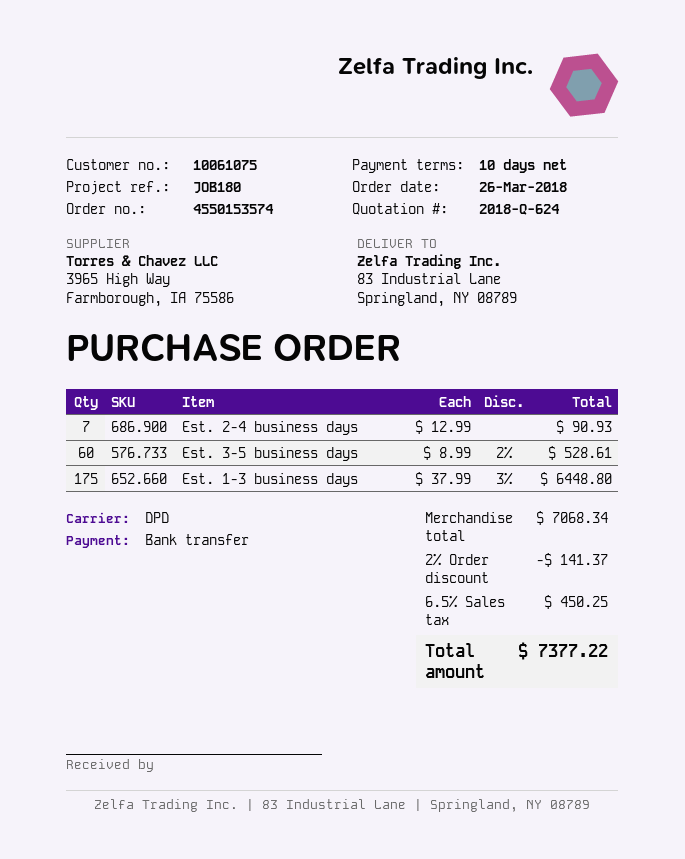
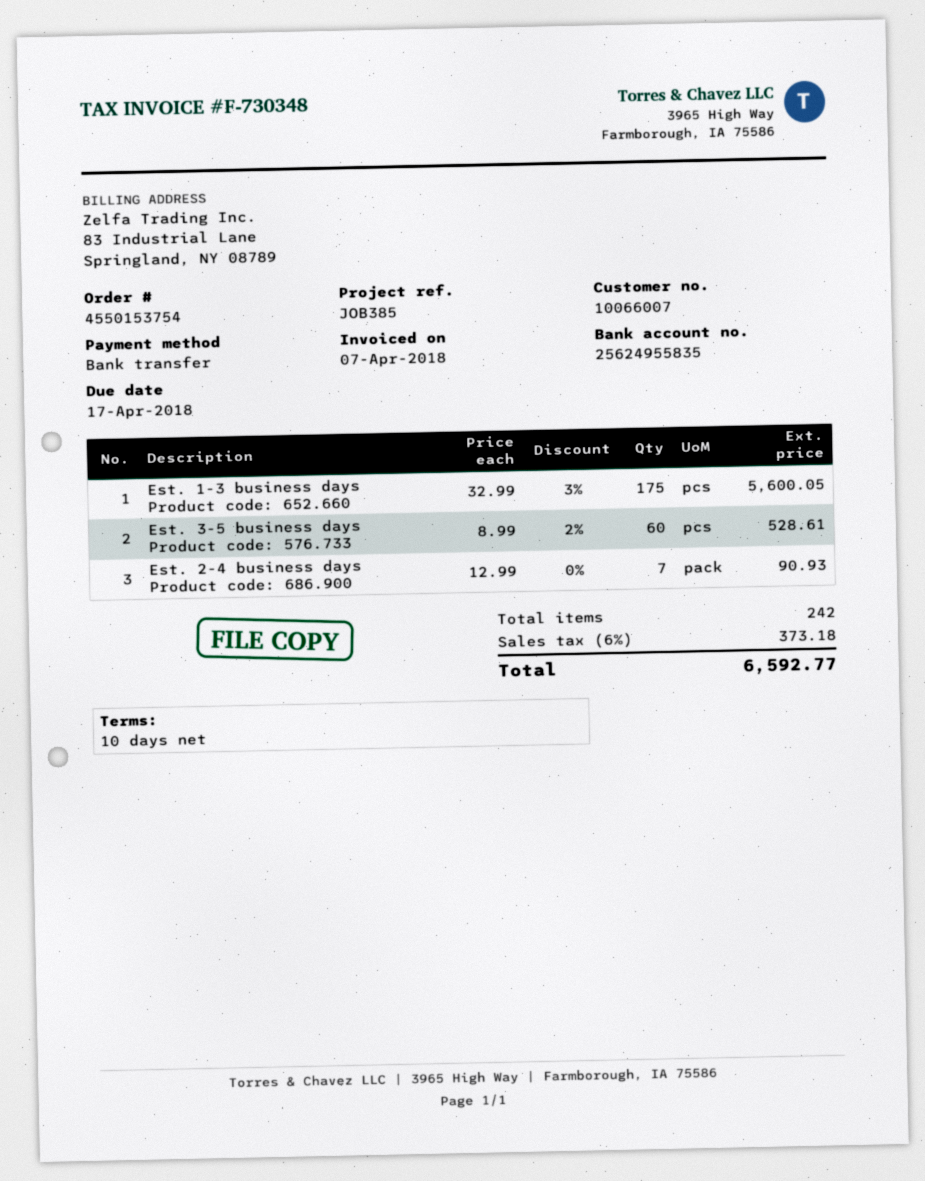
order number: 4550153574 -> 4550153754
customer number: 10061075 -> 10066007
reference: JOB180 -> JOB385
Est. 1-3 business days: 175 x 37.99 - 3% = 6448.80 -> 175 x 32.99 - 3% = 5600.05
discount: 2% = 141.37 -> none
tax: 6.5% = 450.25 -> 6% = 373.18
total: 7377.22 -> 6592.77

